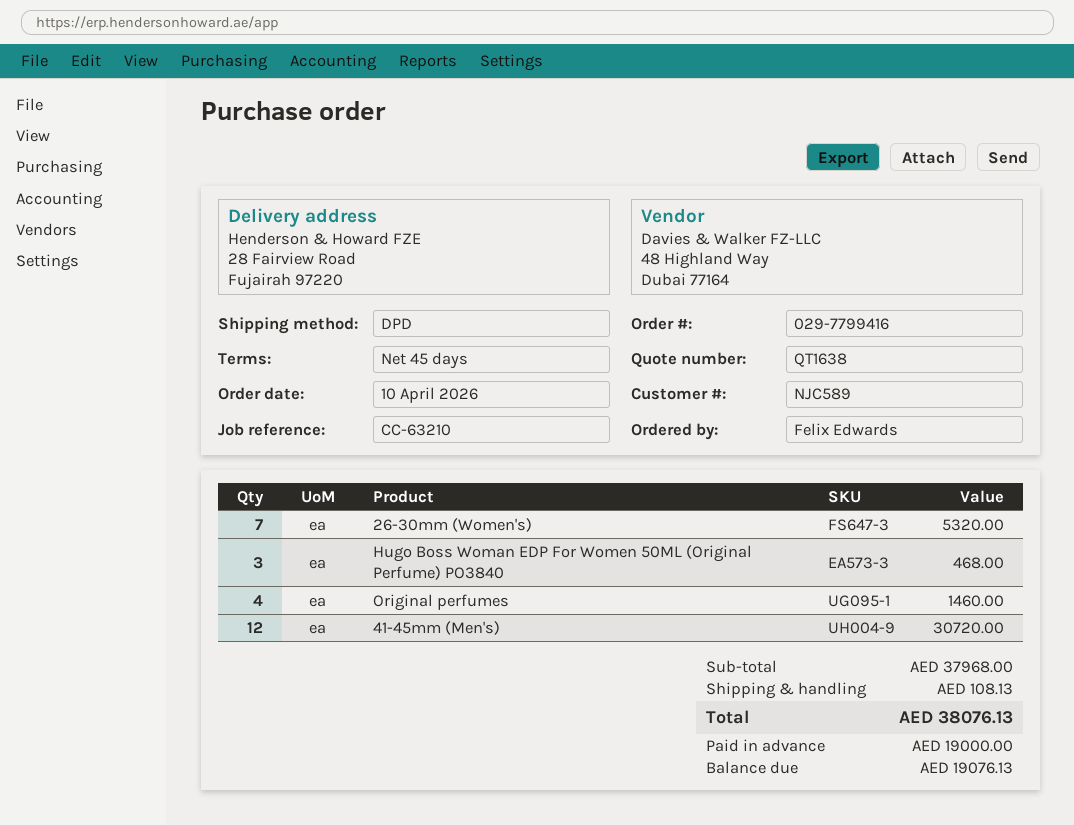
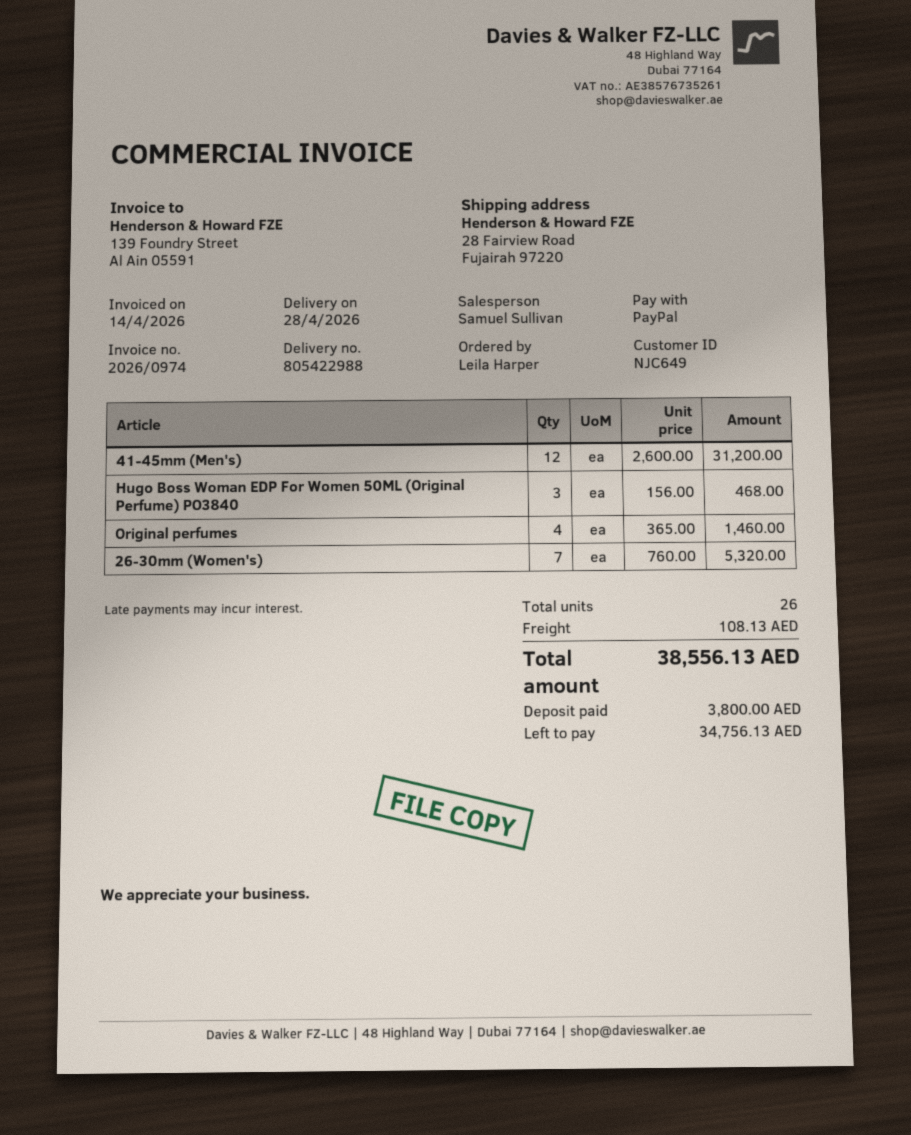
customer number: NJC589 -> NJC649
ordered by: Felix Edwards -> Leila Harper
41-45mm (Men's): 12 for 30720.00 -> 12 for 31200.00
total: 38076.13 -> 38556.13
deposit: 19000.00 -> 3800.00
balance: 19076.13 -> 34756.13

